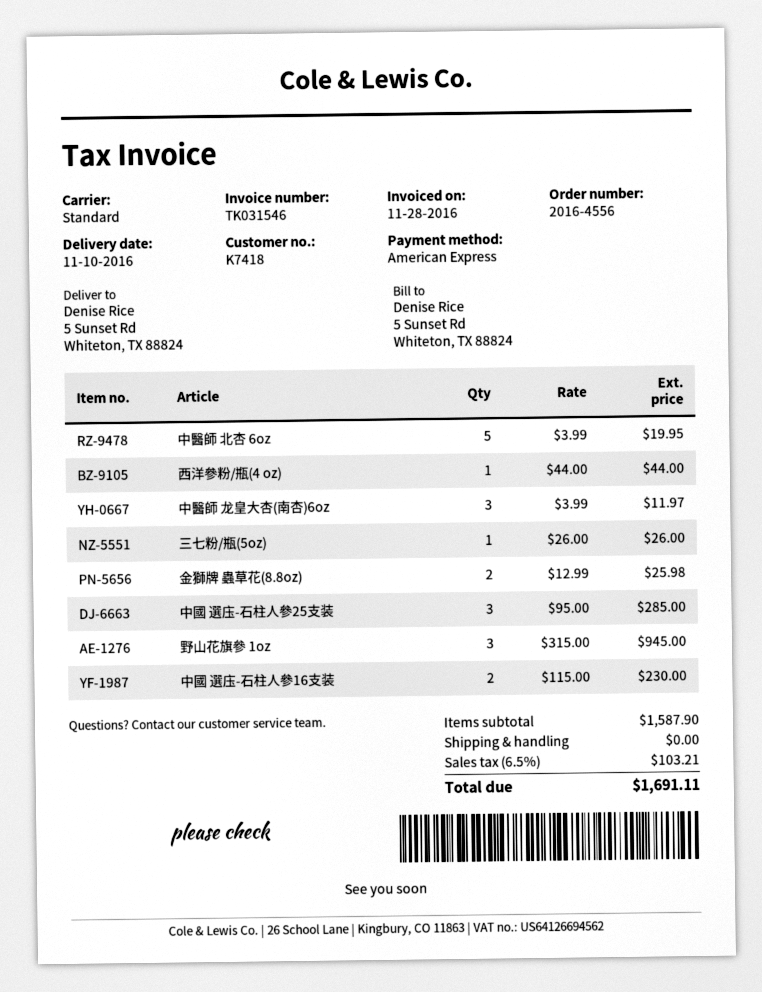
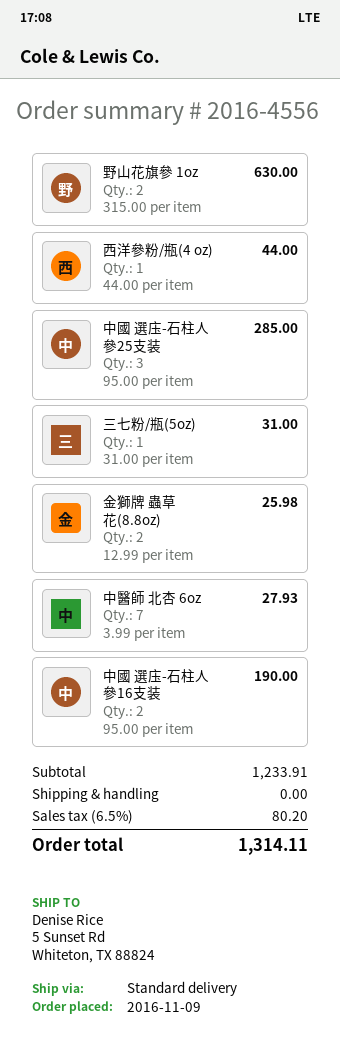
中醫師 北杏 6oz: 5 x 3.99 = 19.95 -> 7 x 3.99 = 27.93
中醫師 龙皇大杏(南杏)6oz: 3 x 3.99 = 11.97 -> none
三七粉/瓶(5oz): 1 x 26.00 = 26.00 -> 1 x 31.00 = 31.00
野山花旗參 1oz: 3 x 315.00 = 945.00 -> 2 x 315.00 = 630.00
中國 選庒-石柱人參16支装: 2 x 115.00 = 230.00 -> 2 x 95.00 = 190.00
subtotal: 1587.90 -> 1233.91
tax: 6.5% = 103.21 -> 6.5% = 80.20
total: 1691.11 -> 1314.11

